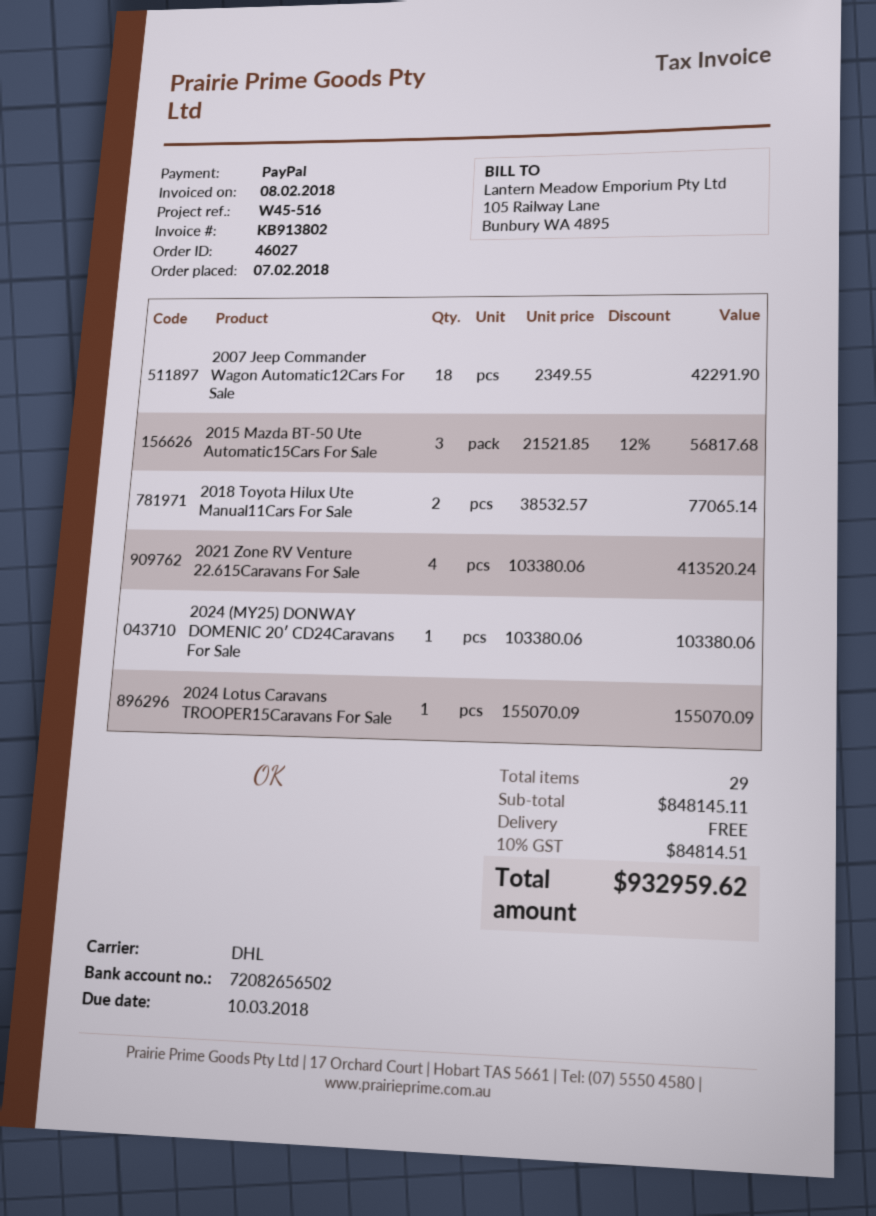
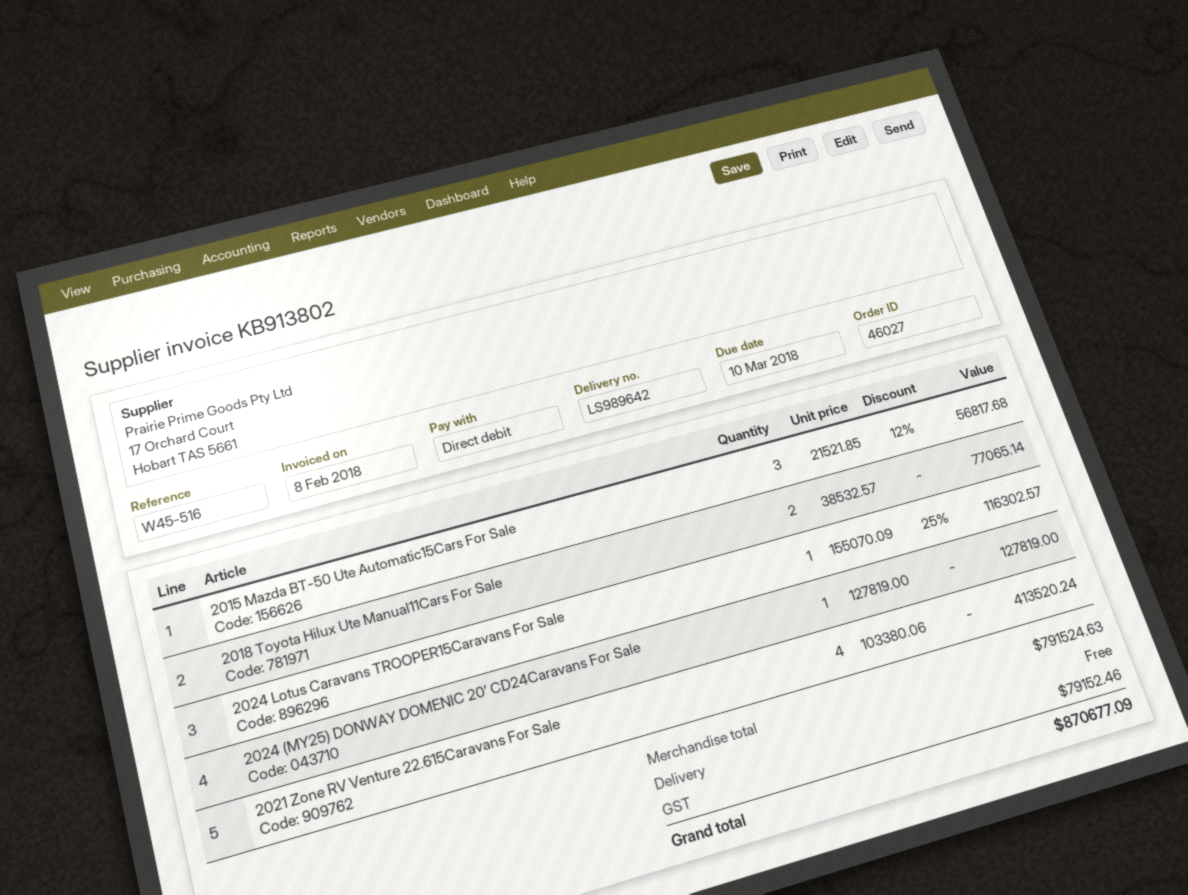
payment method: PayPal -> direct debit
2007 Jeep Commander Wagon Automatic12Cars For Sale: 18 x 2349.55 = 42291.90 -> none
2024 (MY25) DONWAY DOMENIC 20′ CD24Caravans For Sale: 1 x 103380.06 = 103380.06 -> 1 x 127819.00 = 127819.00
2024 Lotus Caravans TROOPER15Caravans For Sale: 1 x 155070.09 = 155070.09 -> 1 x 155070.09 - 25% = 116302.57
subtotal: 848145.11 -> 791524.63
tax: 84814.51 -> 79152.46
total: 932959.62 -> 870677.09

